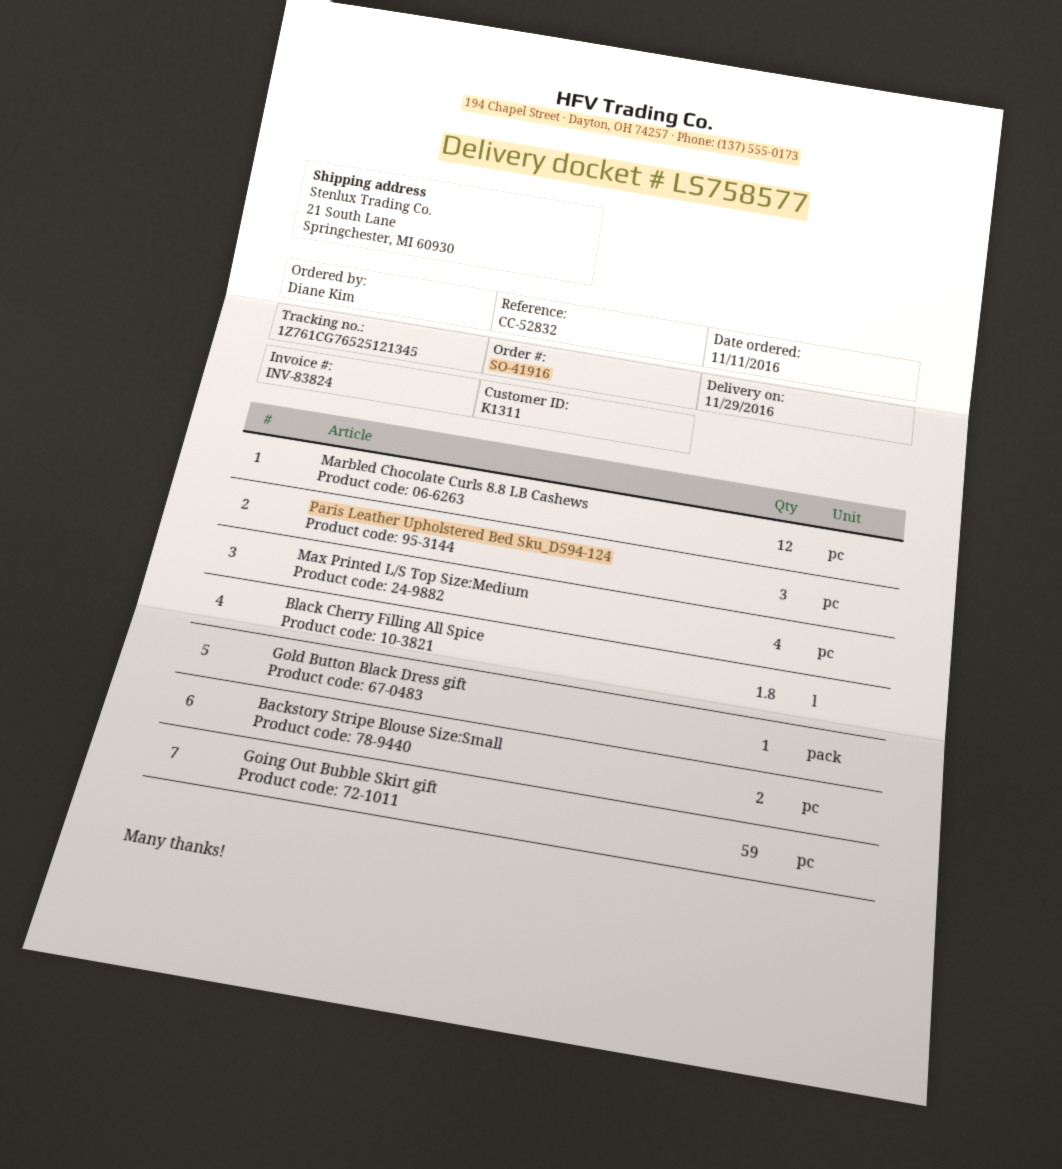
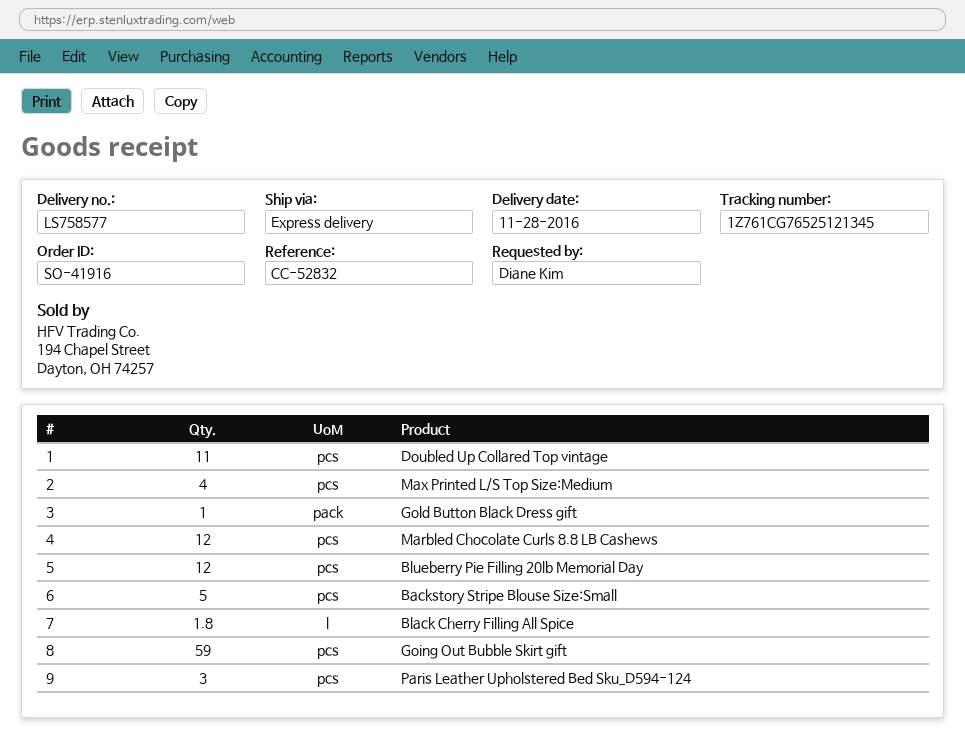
delivery date: 2016-11-29 -> 2016-11-28
Backstory Stripe Blouse Size:Small: 2 -> 5
Doubled Up Collared Top vintage: none -> 11
Blueberry Pie Filling 20lb Memorial Day: none -> 12

